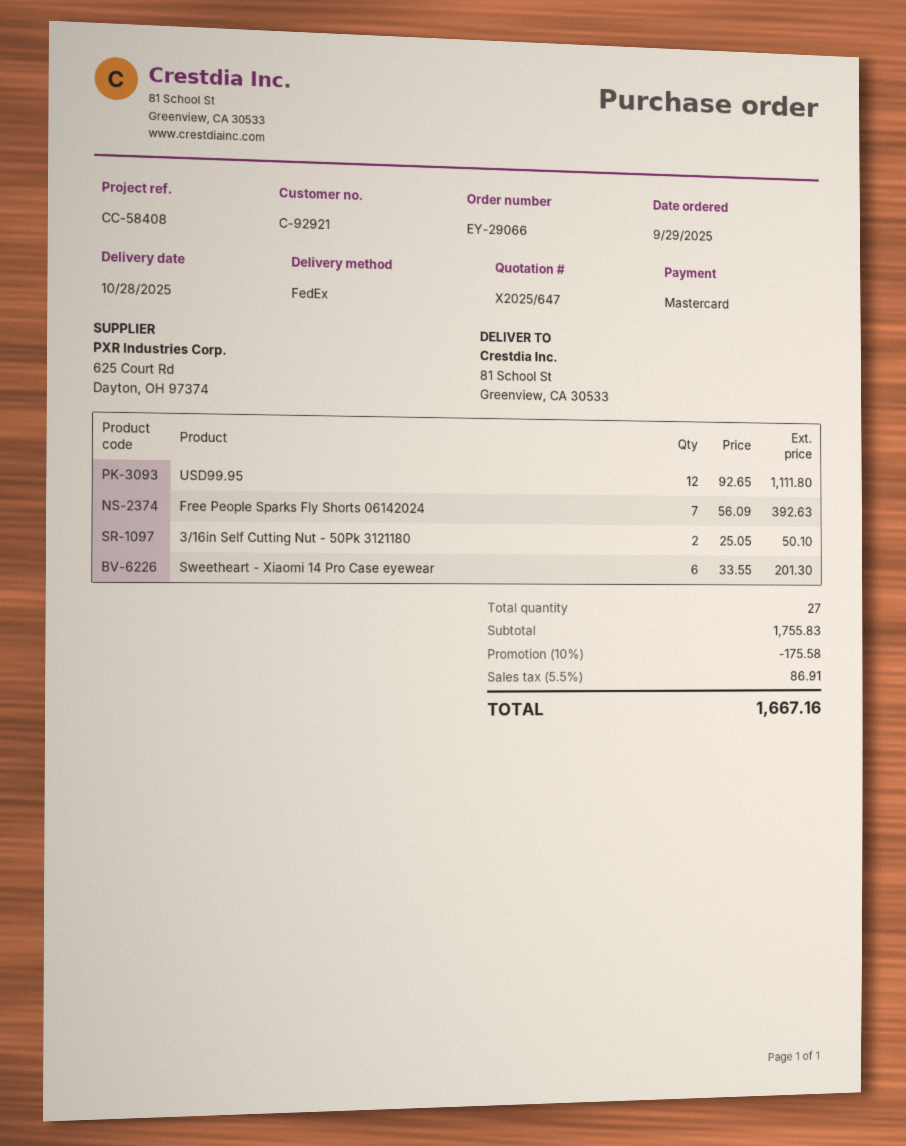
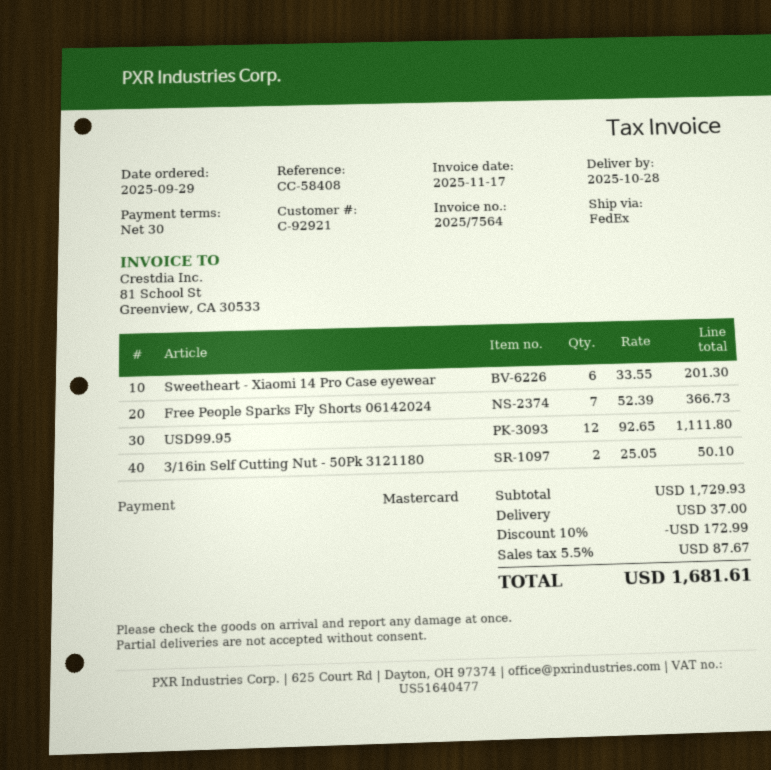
Free People Sparks Fly Shorts 06142024: 7 x 56.09 = 392.63 -> 7 x 52.39 = 366.73
subtotal: 1755.83 -> 1729.93
discount: 10% = 175.58 -> 10% = 172.99
shipping: none -> 37.00
tax: 5.5% = 86.91 -> 5.5% = 87.67
total: 1667.16 -> 1681.61

